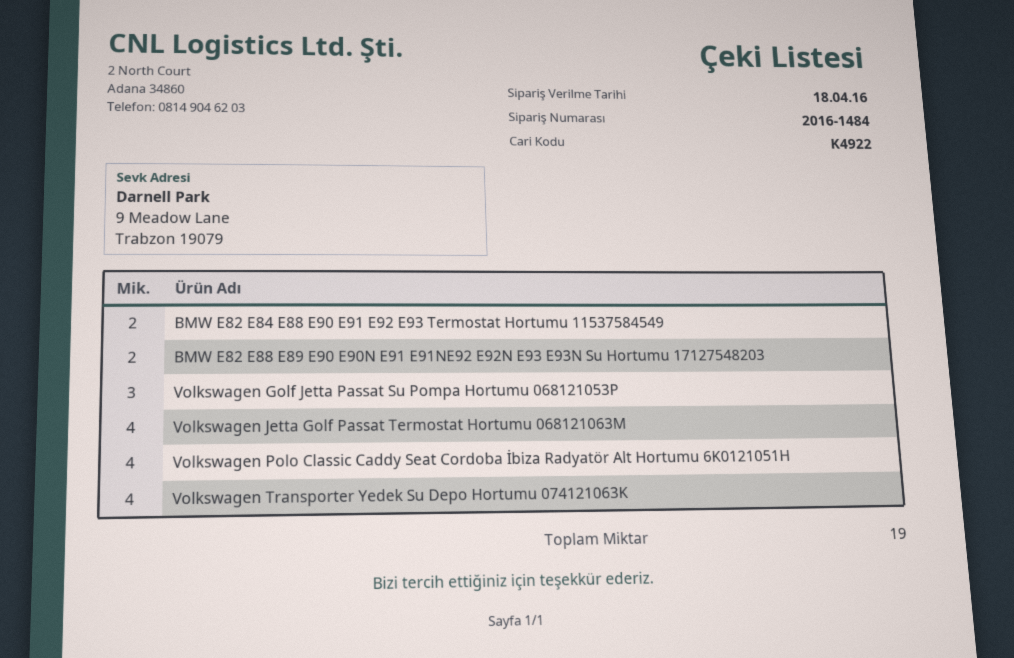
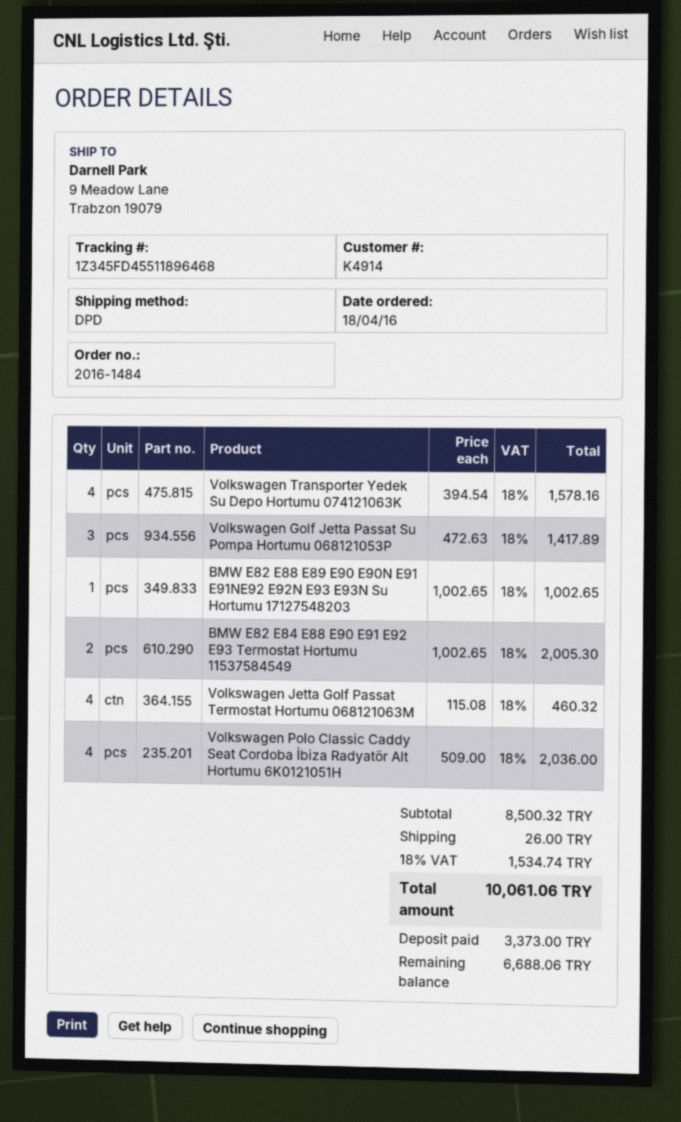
customer number: K4922 -> K4914
BMW E82 E88 E89 E90 E90N E91 E91NE92 E92N E93 E93N Su Hortumu 17127548203: 2 -> 1

